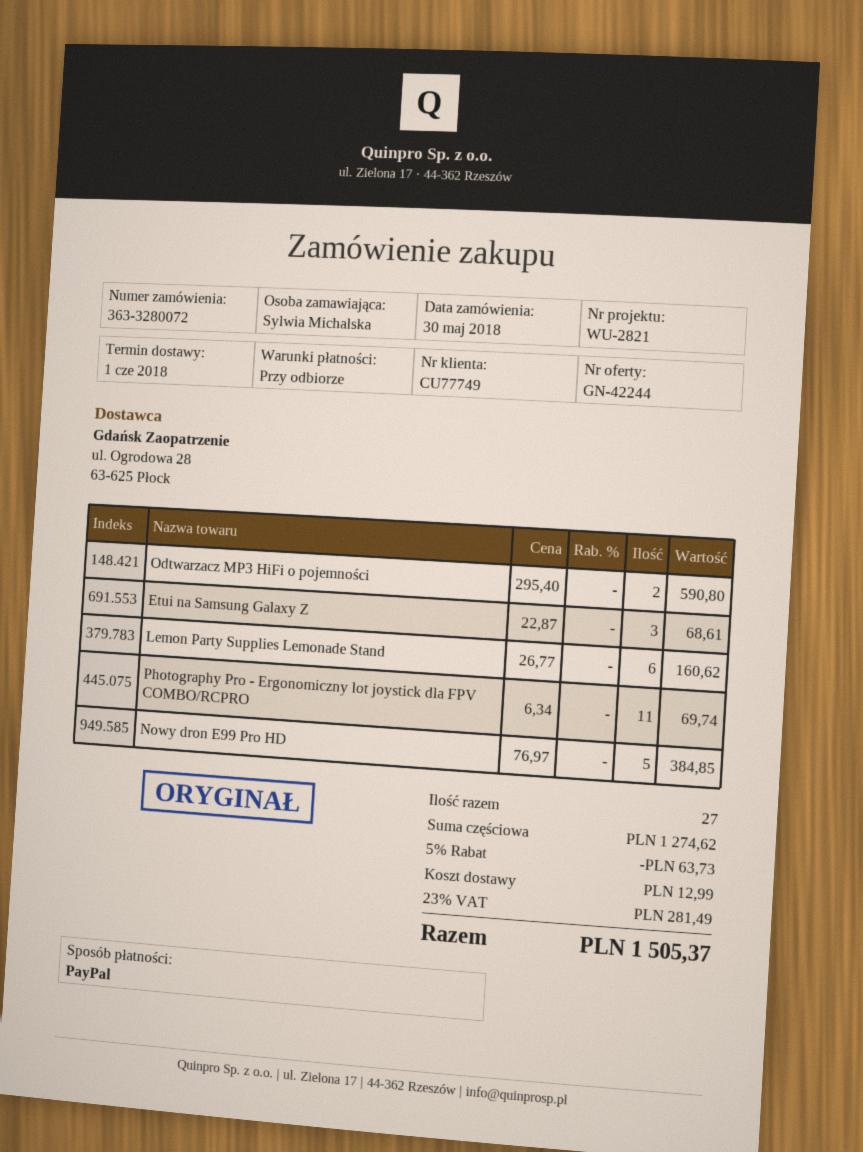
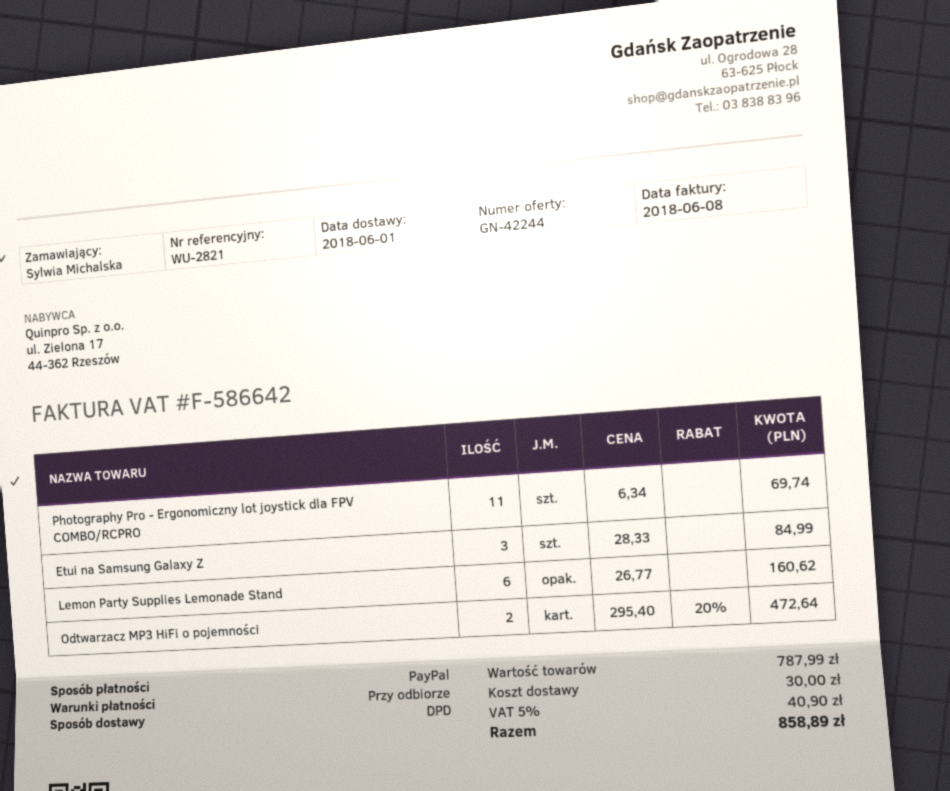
Odtwarzacz MP3 HiFi o pojemności: 2 x 295.40 = 590.80 -> 2 x 295.40 - 20% = 472.64
Etui na Samsung Galaxy Z: 3 x 22.87 = 68.61 -> 3 x 28.33 = 84.99
Nowy dron E99 Pro HD: 5 x 76.97 = 384.85 -> none
subtotal: 1274.62 -> 787.99
discount: 5% = 63.73 -> none
shipping: 12.99 -> 30.00
tax: 23% = 281.49 -> 5% = 40.90
total: 1505.37 -> 858.89

